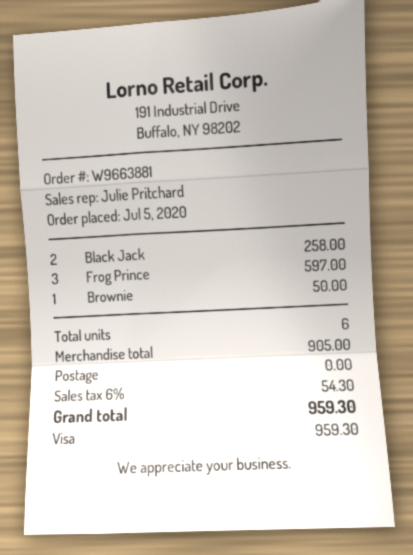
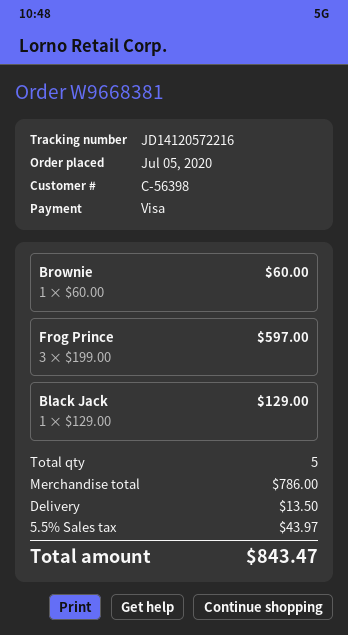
order number: W9663881 -> W9668381
Black Jack: 2 for 258.00 -> 1 for 129.00
Brownie: 1 for 50.00 -> 1 for 60.00
total quantity: 6 -> 5
subtotal: 905.00 -> 786.00
shipping: 0.00 -> 13.50
tax: 6% = 54.30 -> 5.5% = 43.97
total: 959.30 -> 843.47

